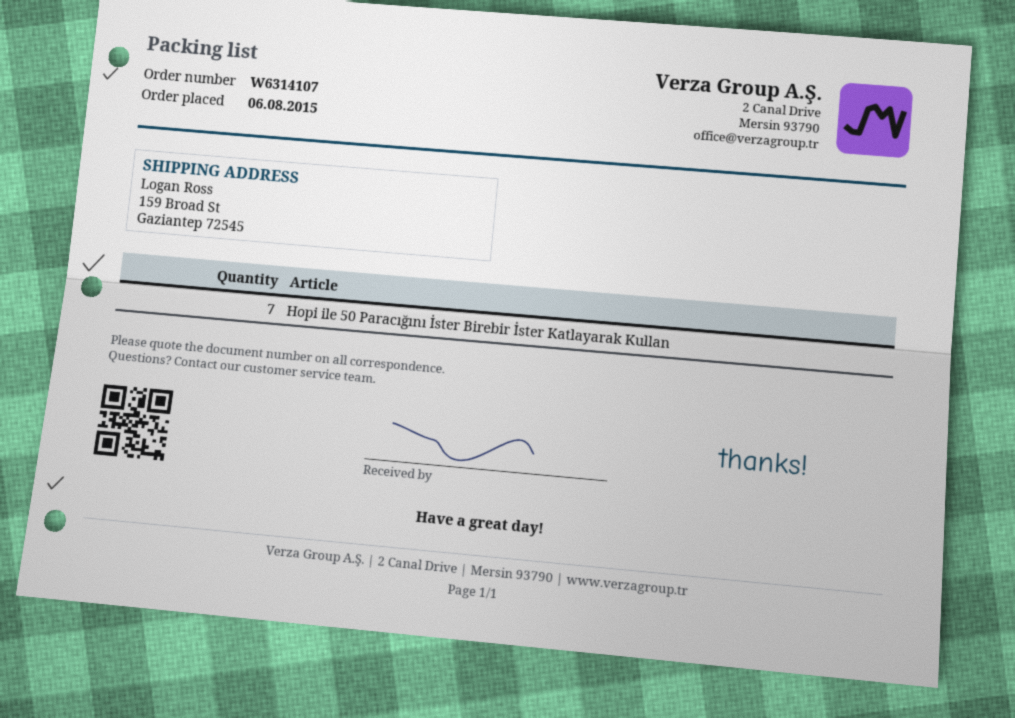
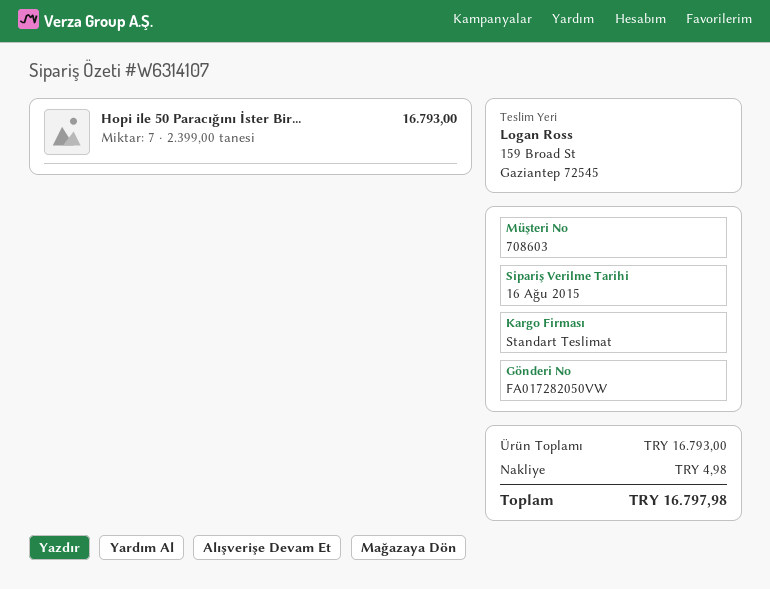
order date: 2015-08-06 -> 2015-08-16

